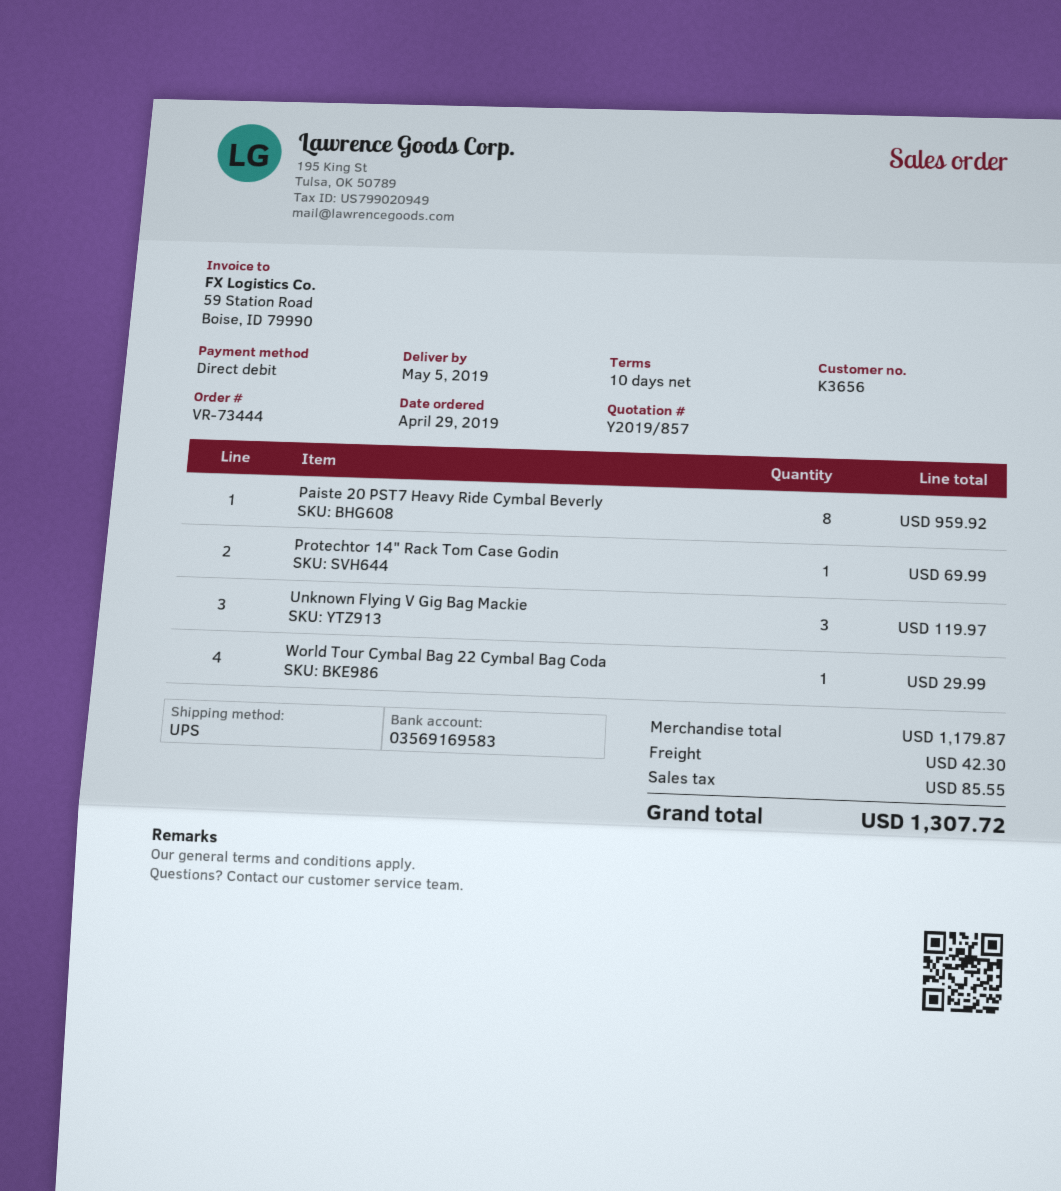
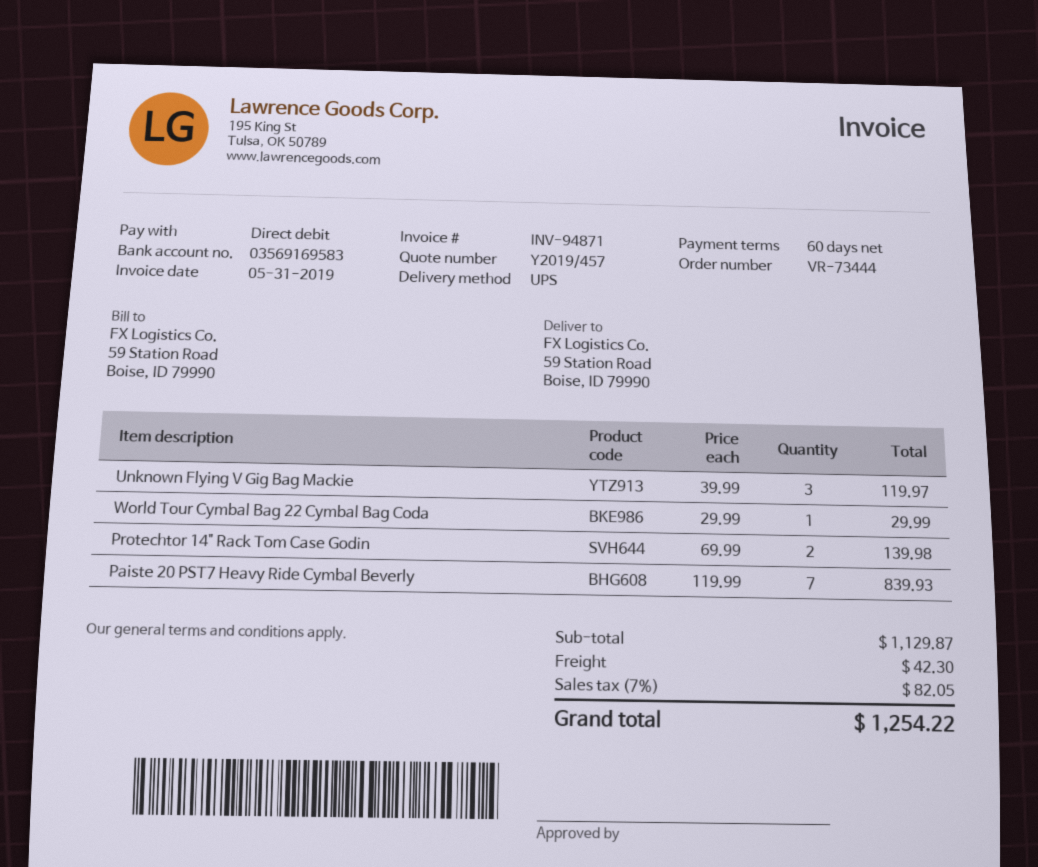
quote number: Y2019/857 -> Y2019/457
payment terms: 10 days -> 60 days
Paiste 20 PST7 Heavy Ride Cymbal Beverly: 8 for 959.92 -> 7 for 839.93
Protechtor 14" Rack Tom Case Godin: 1 for 69.99 -> 2 for 139.98
subtotal: 1179.87 -> 1129.87
tax: 85.55 -> 82.05
total: 1307.72 -> 1254.22

